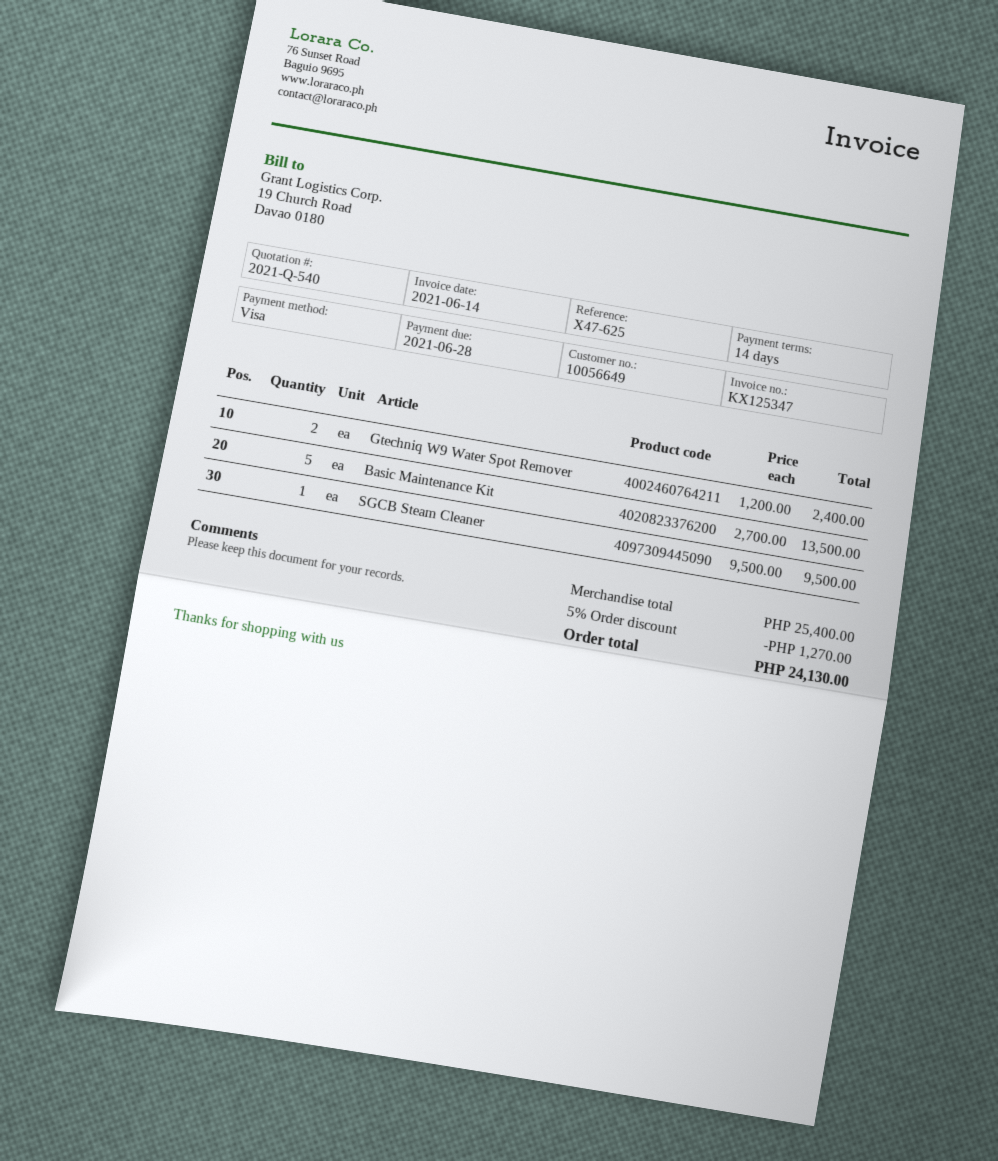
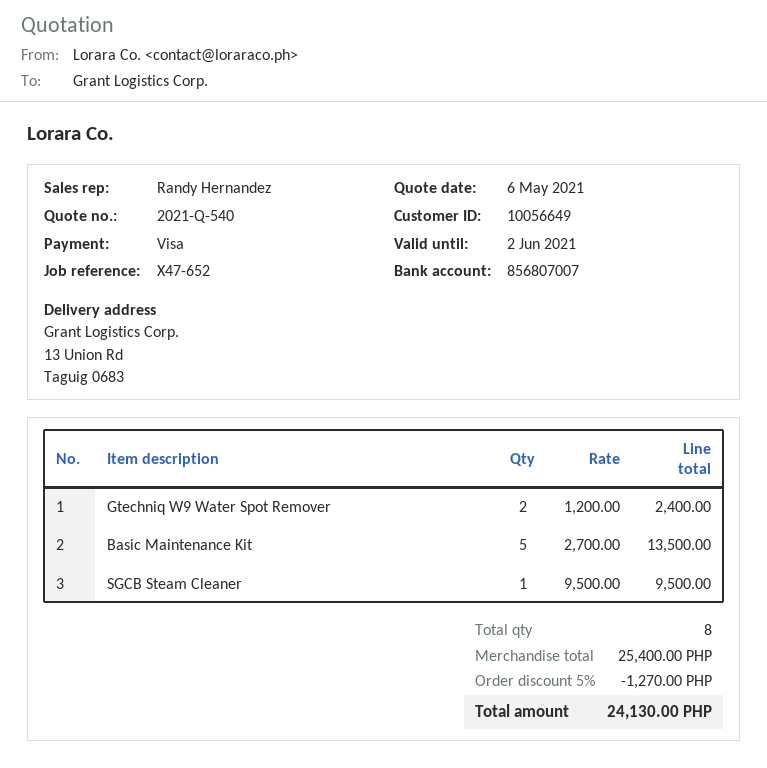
reference: X47-625 -> X47-652

